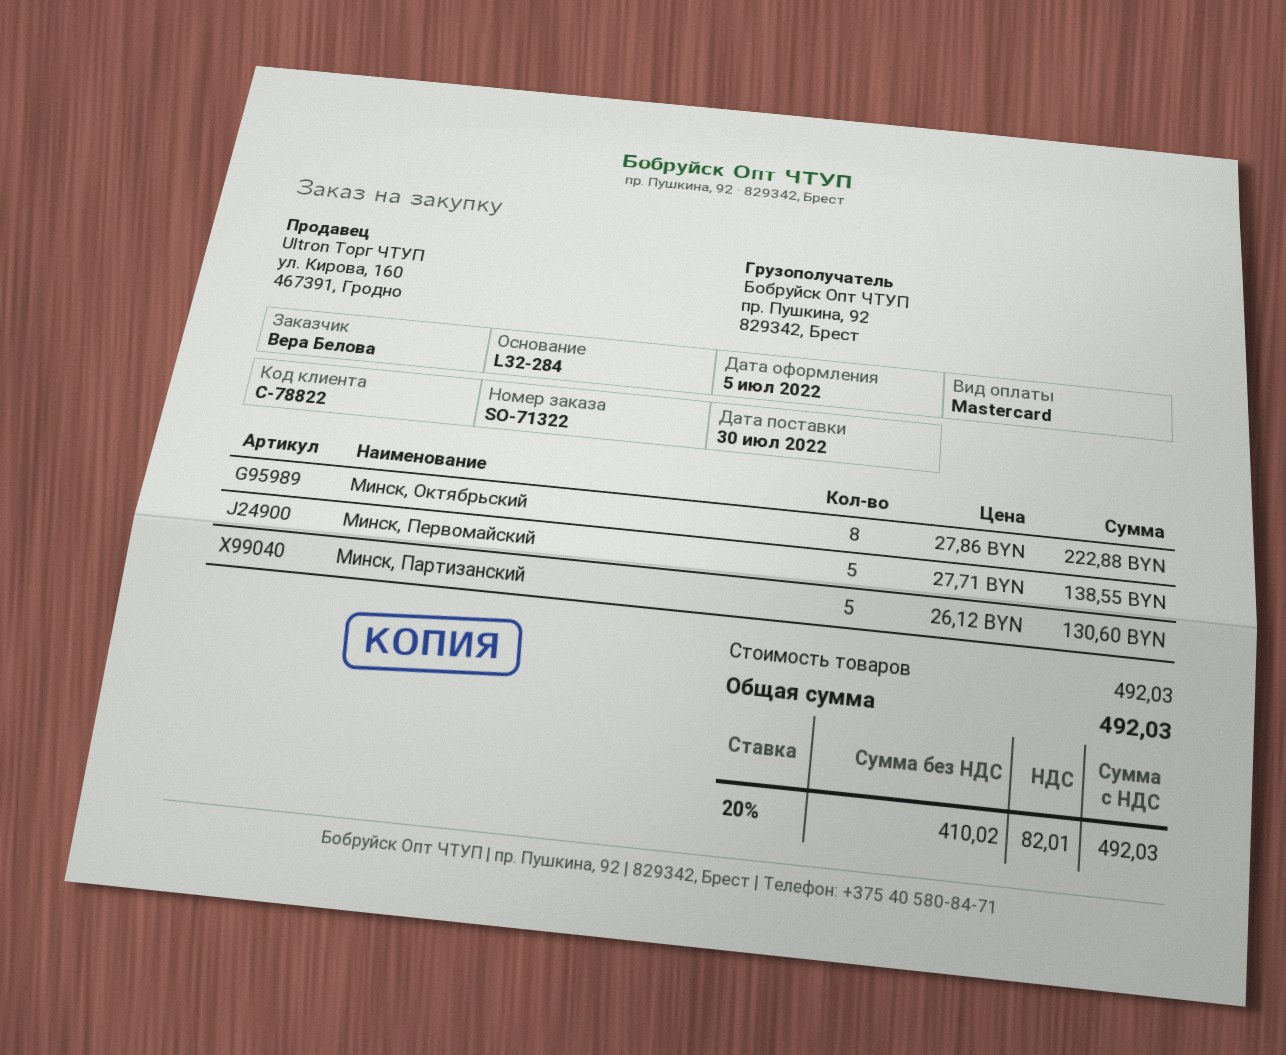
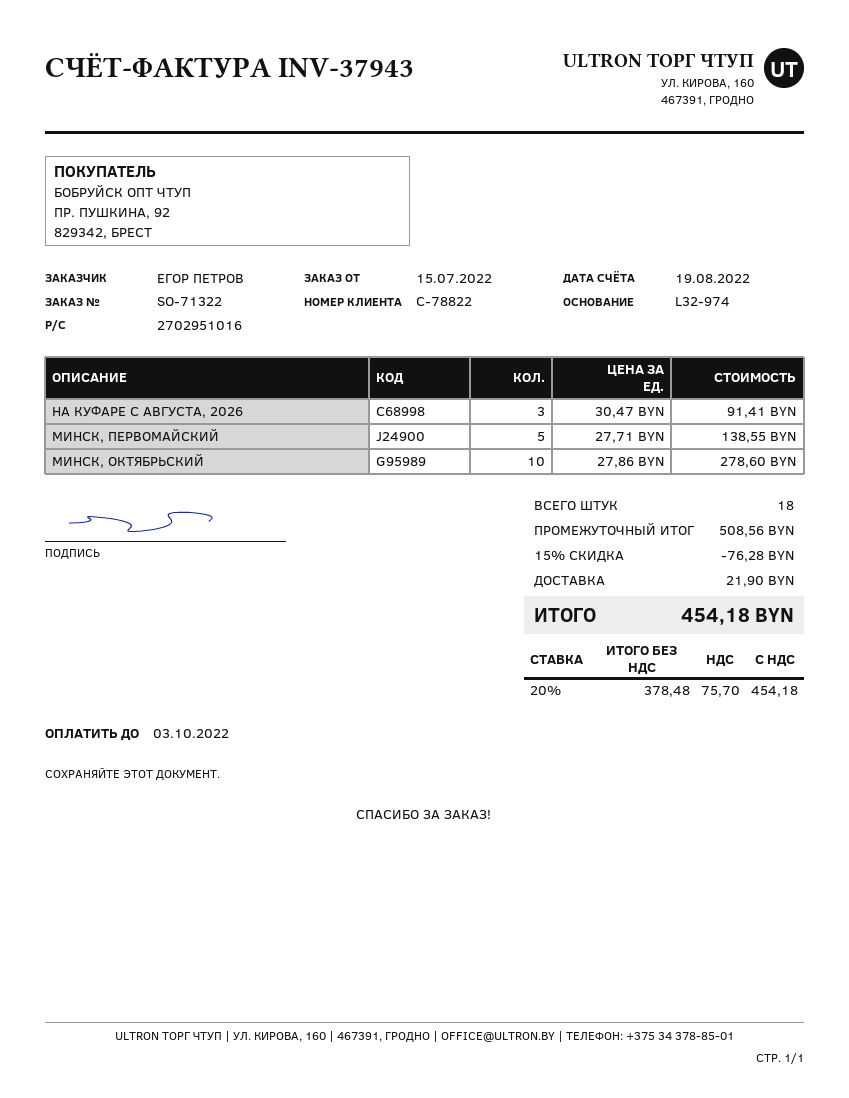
order date: 2022-07-05 -> 2022-07-15
reference: L32-284 -> L32-974
ordered by: Вера Белова -> ЕГОР ПЕТРОВ
Минск, Октябрьский: 8 x 27.86 = 222.88 -> 10 x 27.86 = 278.60
Минск, Партизанский: 5 x 26.12 = 130.60 -> none
НА КУФАРЕ С АВГУСТА, 2026: none -> 3 x 30.47 = 91.41
subtotal: 492.03 -> 508.56
discount: none -> 15% = 76.28
shipping: none -> 21.90
net: 410.02 -> 378.48
tax: 20% = 82.01 -> 20% = 75.70
total: 492.03 -> 454.18

